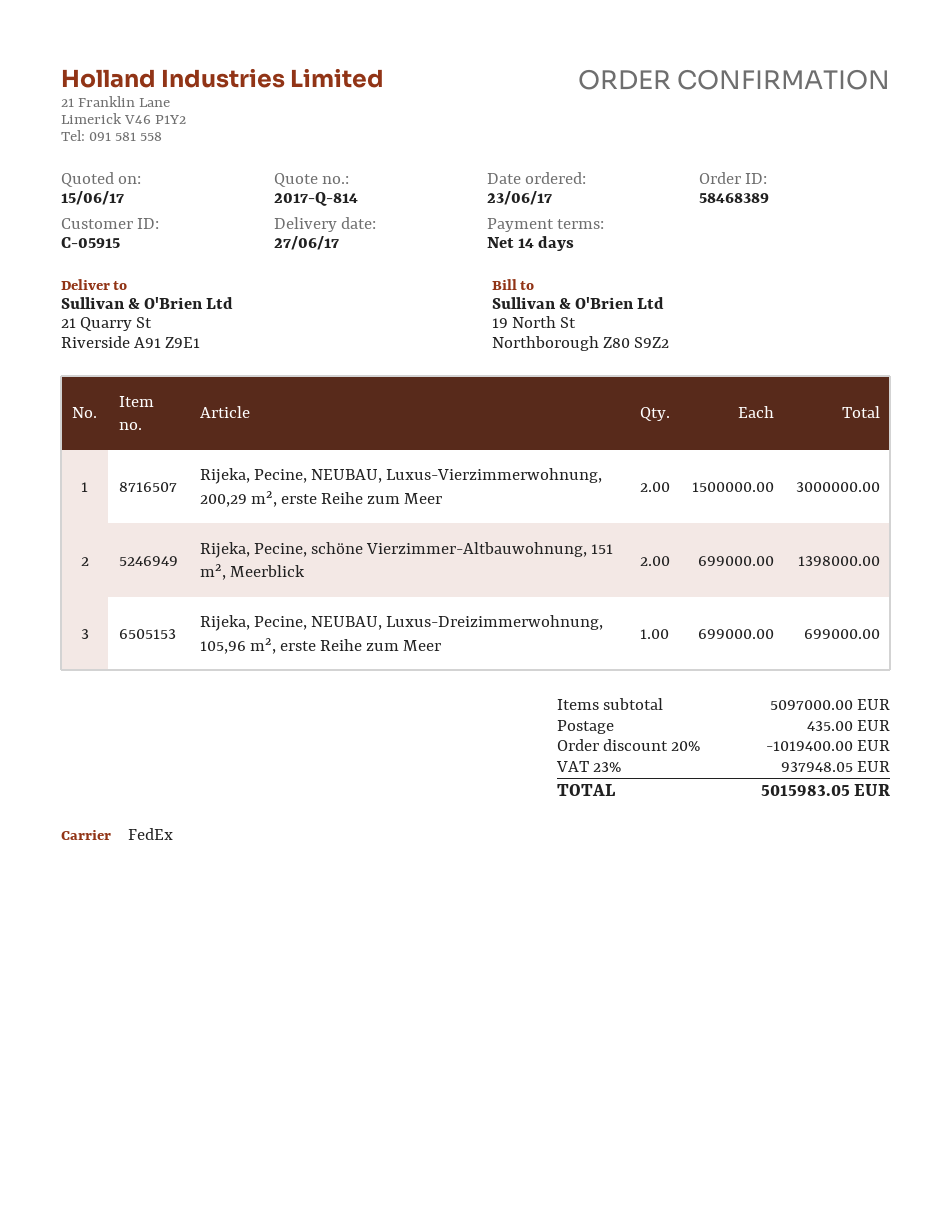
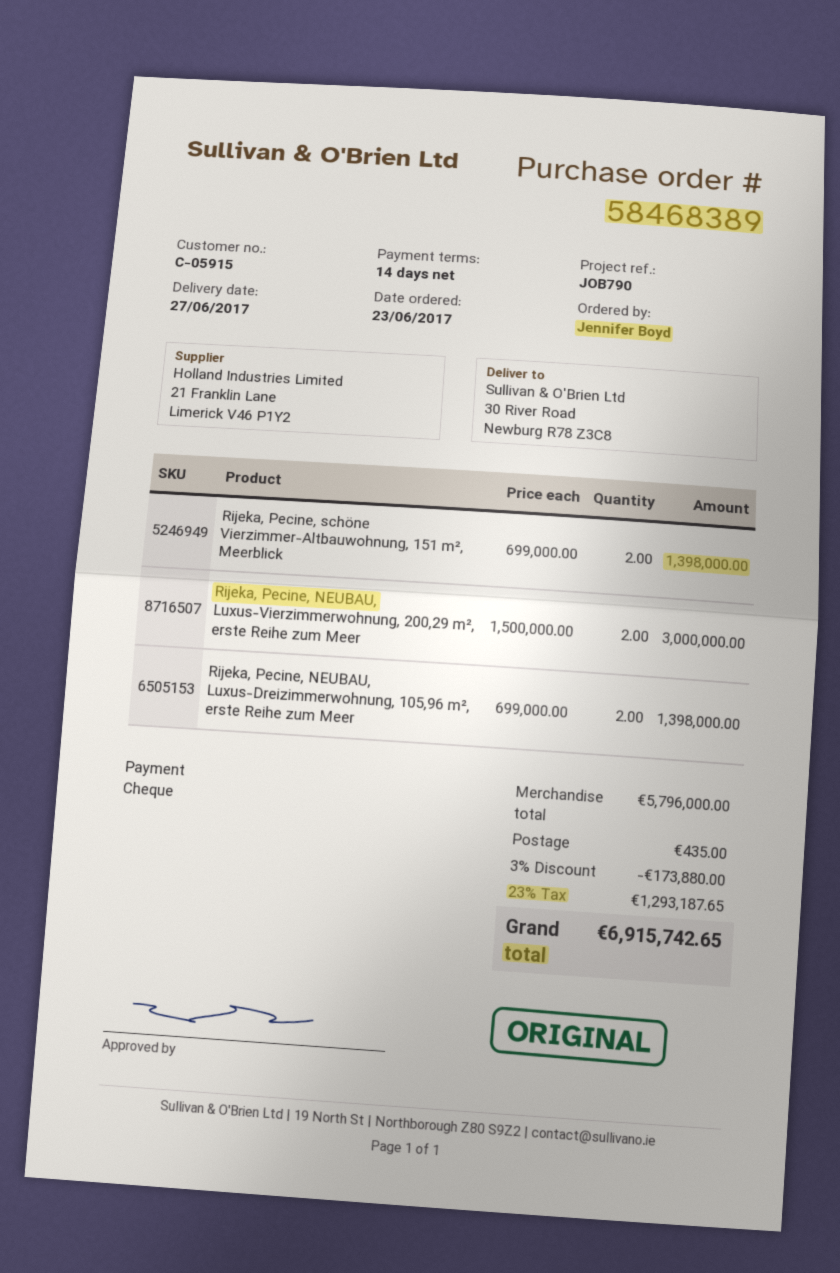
ship to: 21 Quarry St, Riverside A91 Z9E1 -> 30 River Road, Newburg R78 Z3C8
Rijeka, Pecine, NEUBAU, Luxus-Dreizimmerwohnung, 105,96 m², erste Reihe zum Meer: 1 x 699000.00 = 699000.00 -> 2 x 699000.00 = 1398000.00
subtotal: 5097000.00 -> 5796000.00
discount: 20% = 1019400.00 -> 3% = 173880.00
tax: 23% = 937948.05 -> 23% = 1293187.65
total: 5015983.05 -> 6915742.65

